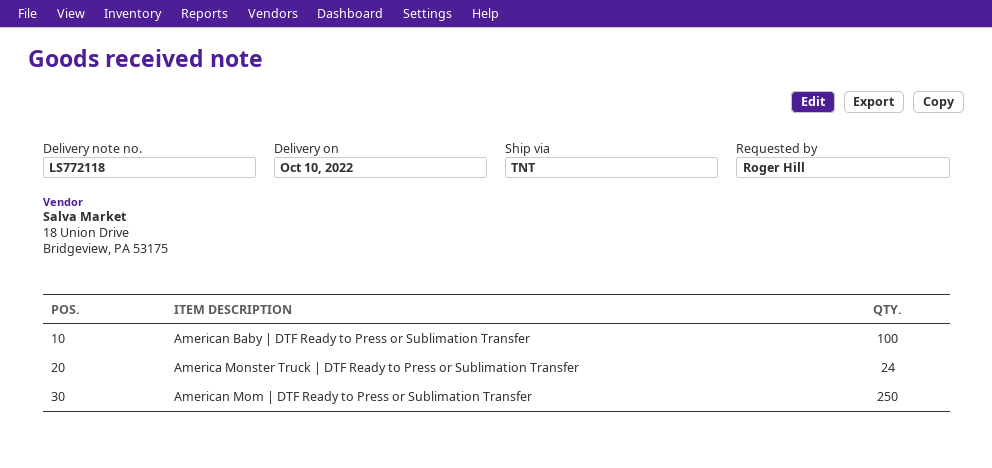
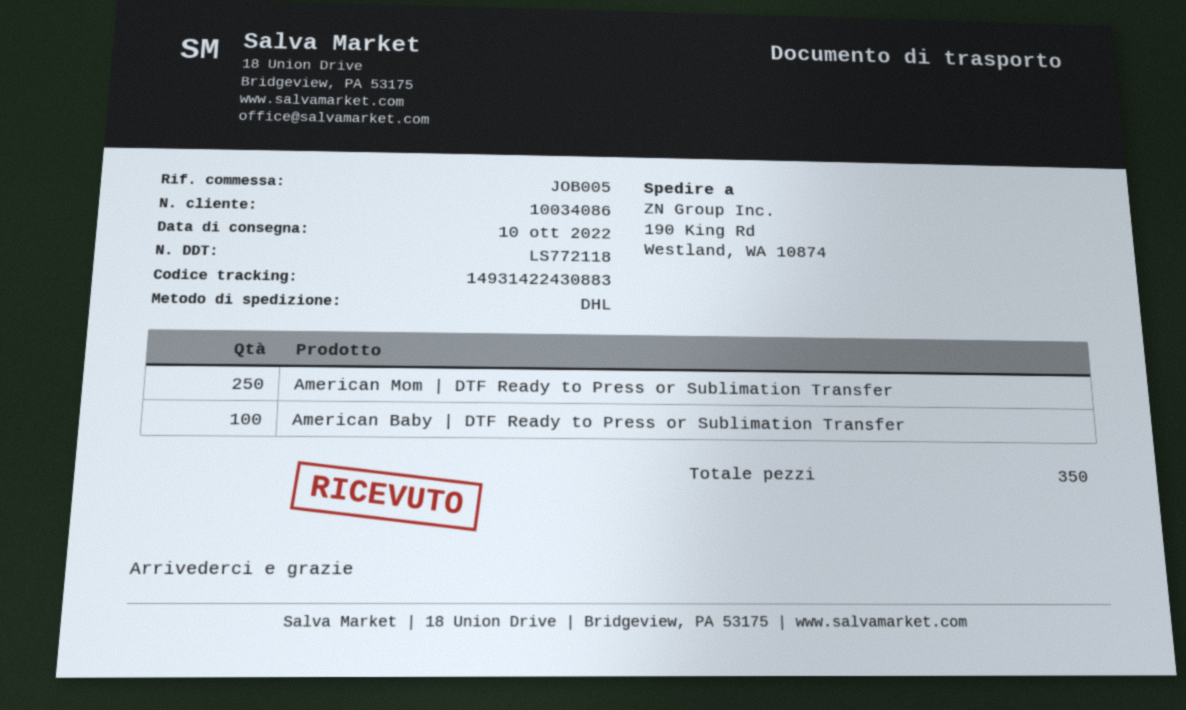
shipping method: TNT -> DHL
America Monster Truck | DTF Ready to Press or Sublimation Transfer: 24 -> none

